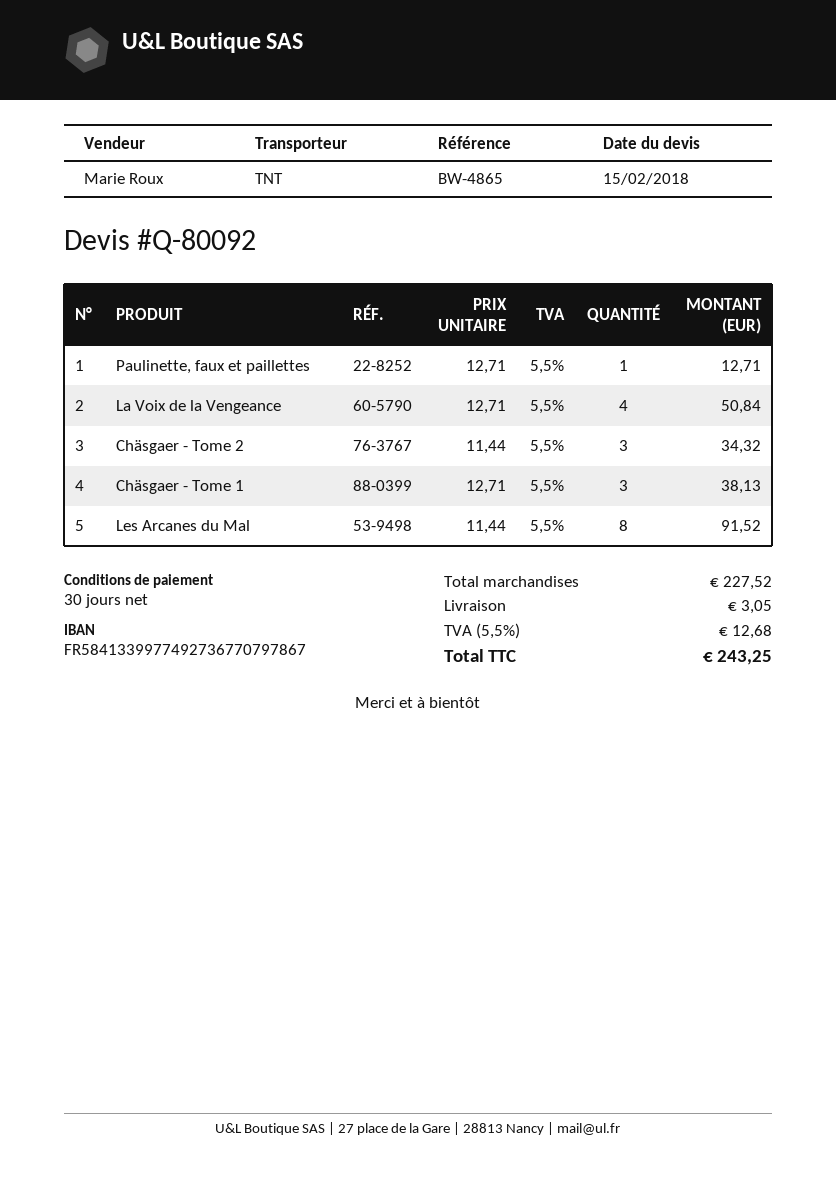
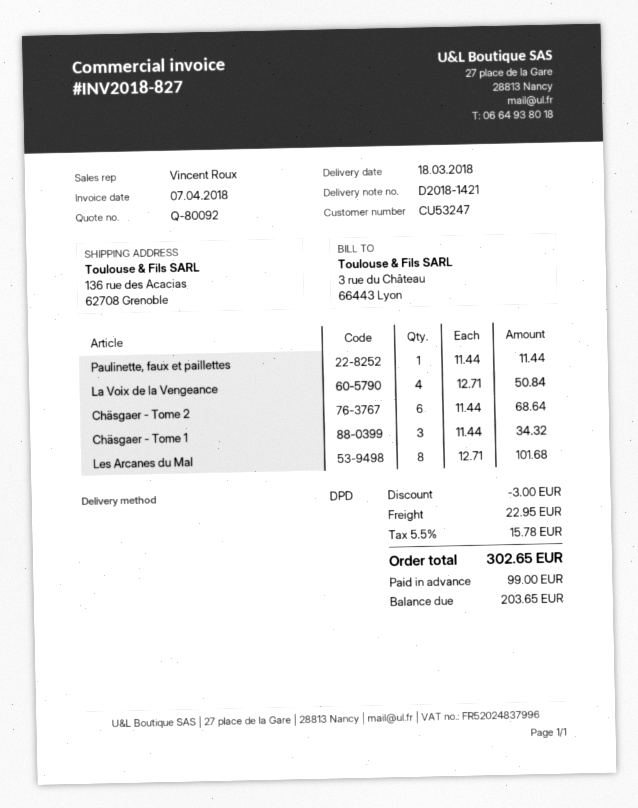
sales rep: Marie Roux -> Vincent Roux
shipping method: TNT -> DPD
Paulinette, faux et paillettes: 1 x 12.71 = 12.71 -> 1 x 11.44 = 11.44
Chäsgaer - Tome 2: 3 x 11.44 = 34.32 -> 6 x 11.44 = 68.64
Chäsgaer - Tome 1: 3 x 12.71 = 38.13 -> 3 x 11.44 = 34.32
Les Arcanes du Mal: 8 x 11.44 = 91.52 -> 8 x 12.71 = 101.68
discount: none -> 3.00
shipping: 3.05 -> 22.95
tax: 5.5% = 12.68 -> 5.5% = 15.78
total: 243.25 -> 302.65

